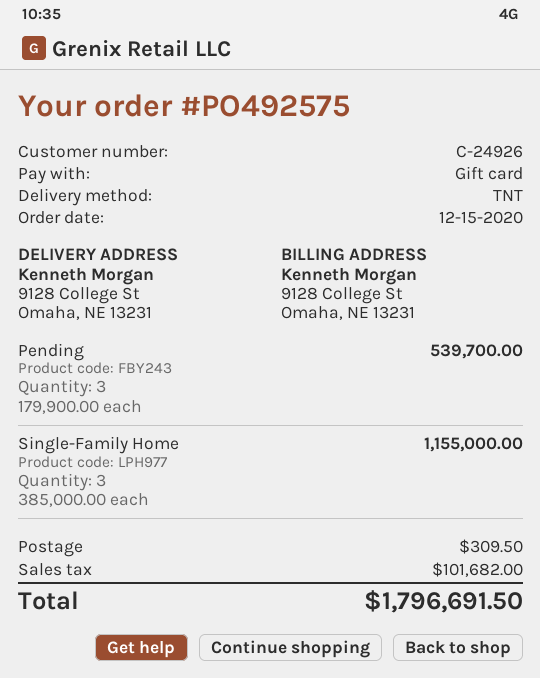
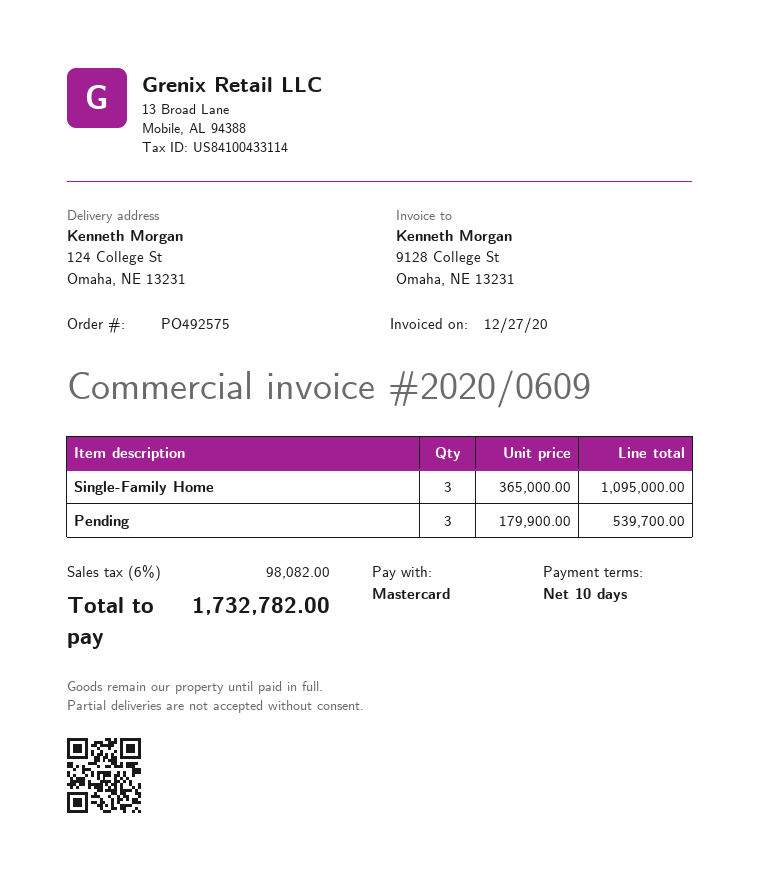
payment method: gift card -> Mastercard
ship to: 9128 College St, Omaha, NE 13231 -> 124 College St, Omaha, NE 13231
Single-Family Home: 3 x 385000.00 = 1155000.00 -> 3 x 365000.00 = 1095000.00
shipping: 309.50 -> none
tax: 101682.00 -> 98082.00
total: 1796691.50 -> 1732782.00

